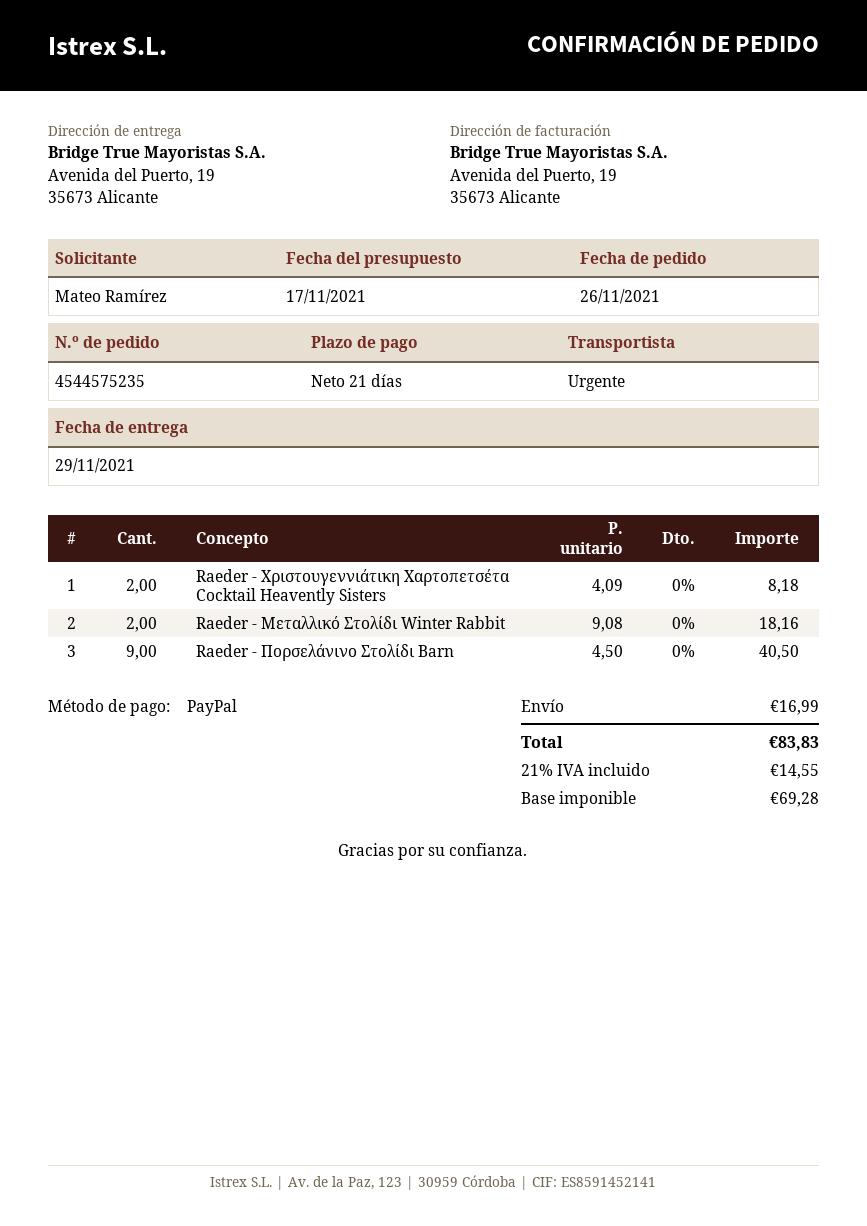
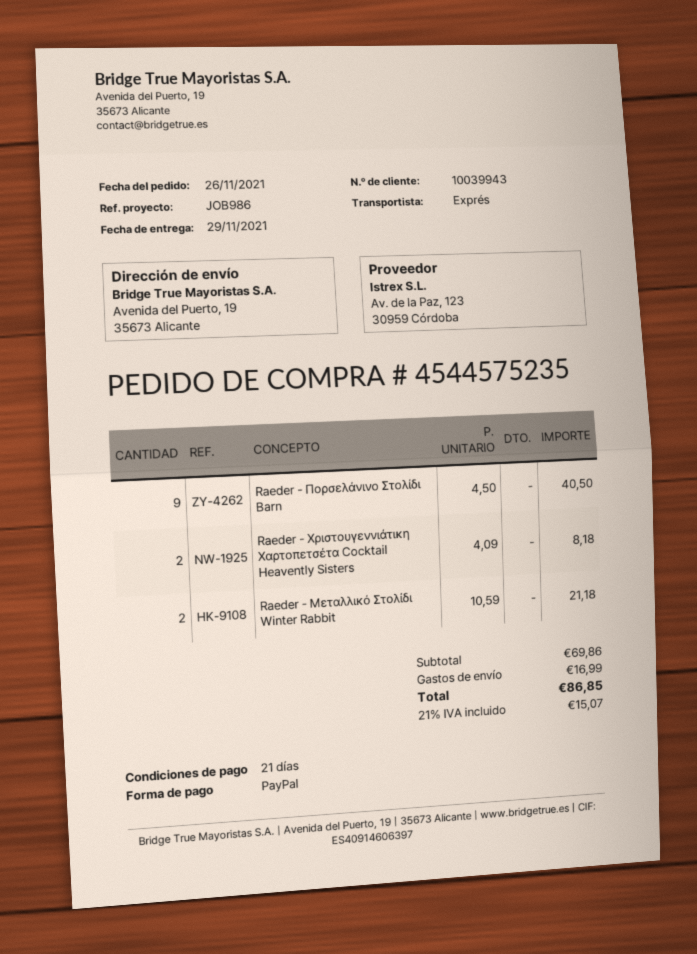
Raeder - Μεταλλικό Στολίδι Winter Rabbit: 2 x 9.08 = 18.16 -> 2 x 10.59 = 21.18
tax: 21% = 14.55 -> 21% = 15.07
total: 83.83 -> 86.85

